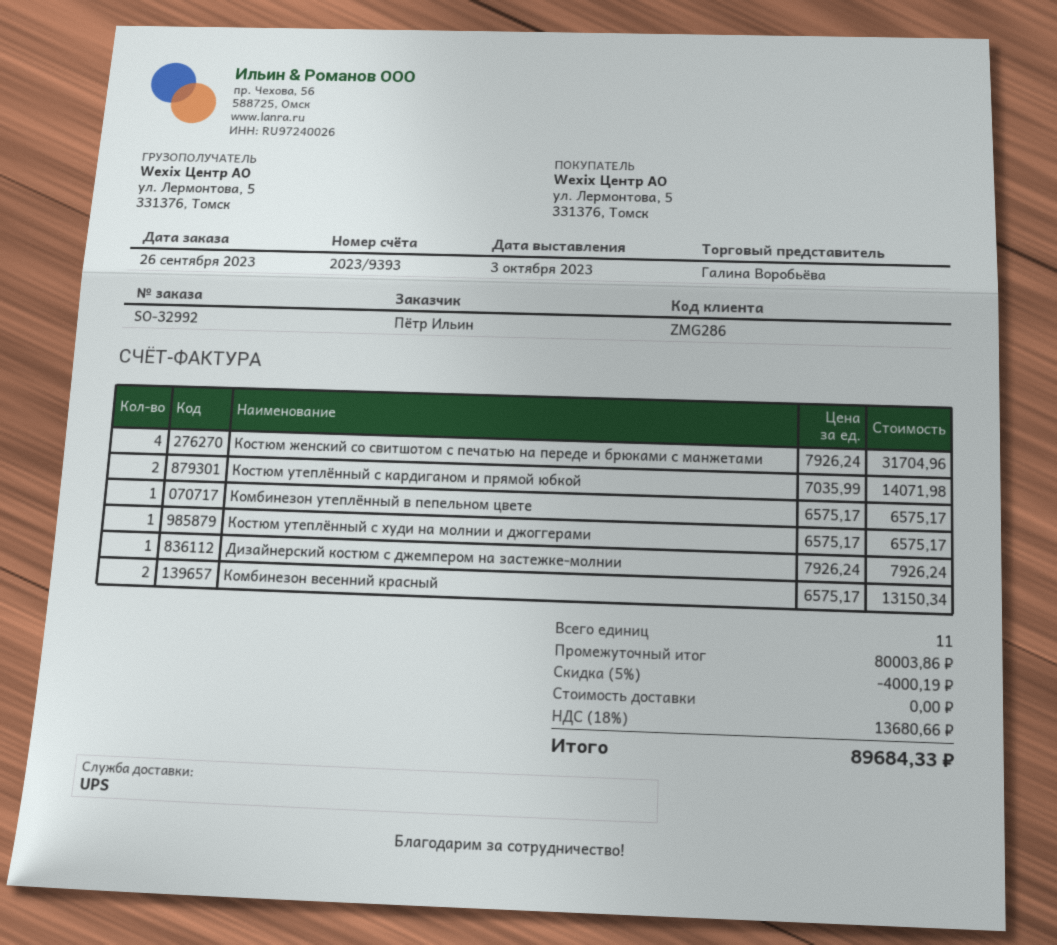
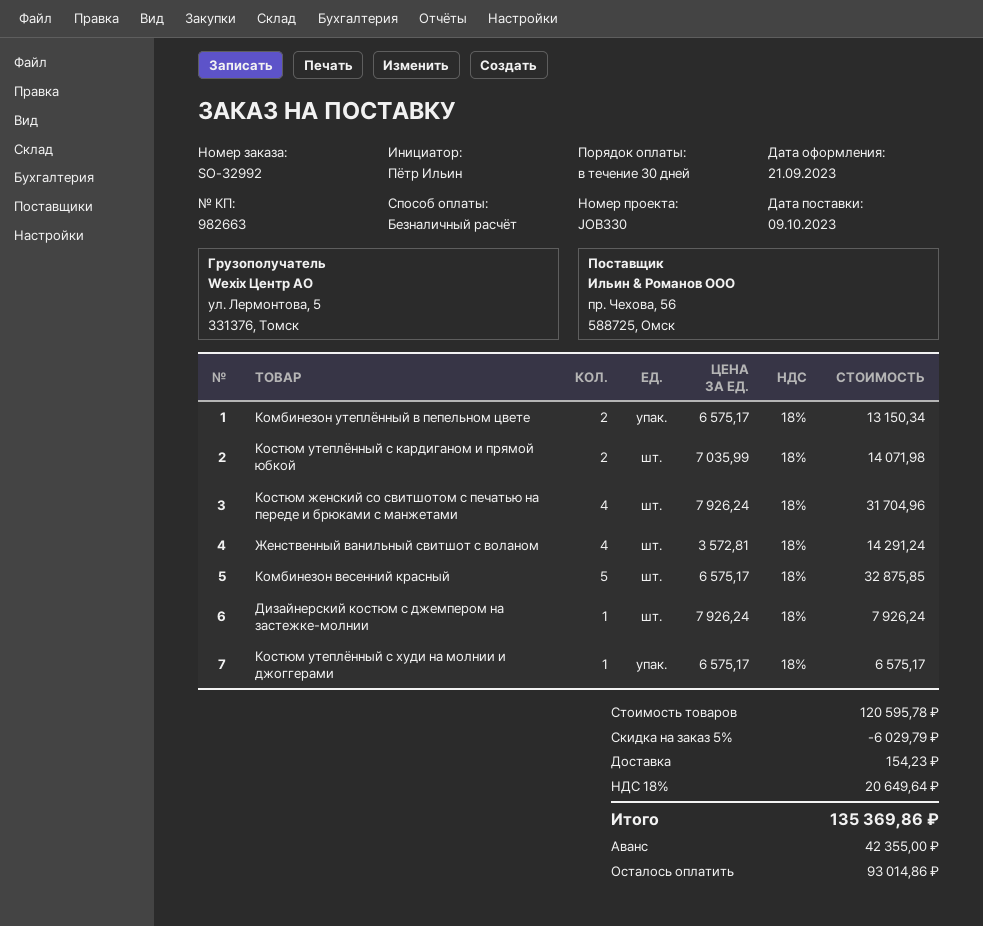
order date: 2023-09-26 -> 2023-09-21
Комбинезон утеплённый в пепельном цвете: 1 x 6575.17 = 6575.17 -> 2 x 6575.17 = 13150.34
Комбинезон весенний красный: 2 x 6575.17 = 13150.34 -> 5 x 6575.17 = 32875.85
Женственный ванильный свитшот с воланом: none -> 4 x 3572.81 = 14291.24
subtotal: 80003.86 -> 120595.78
discount: 5% = 4000.19 -> 5% = 6029.79
shipping: 0.00 -> 154.23
tax: 18% = 13680.66 -> 18% = 20649.64
total: 89684.33 -> 135369.86

